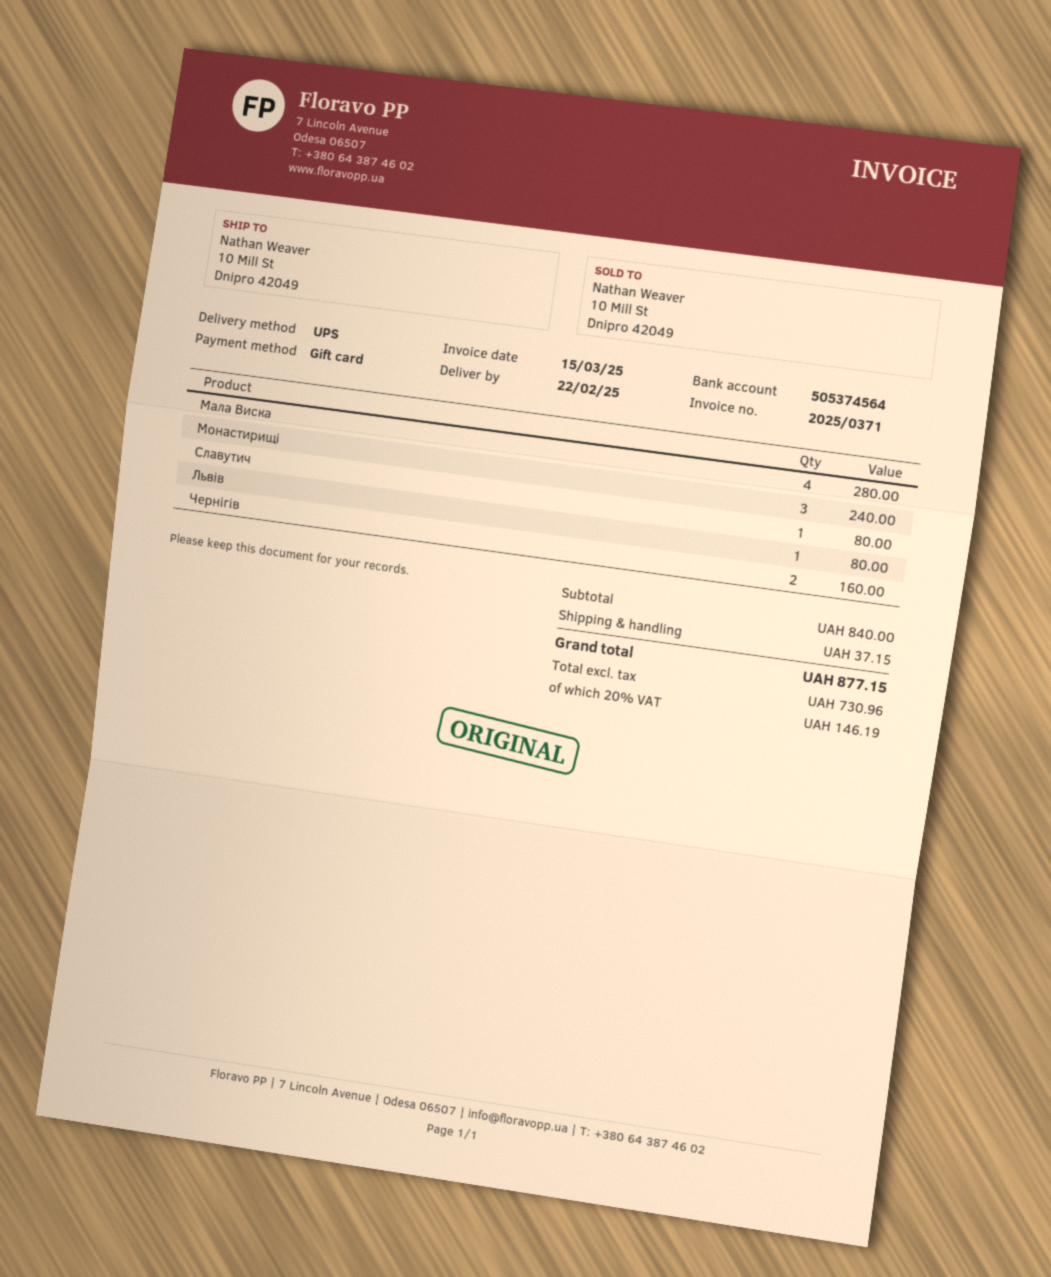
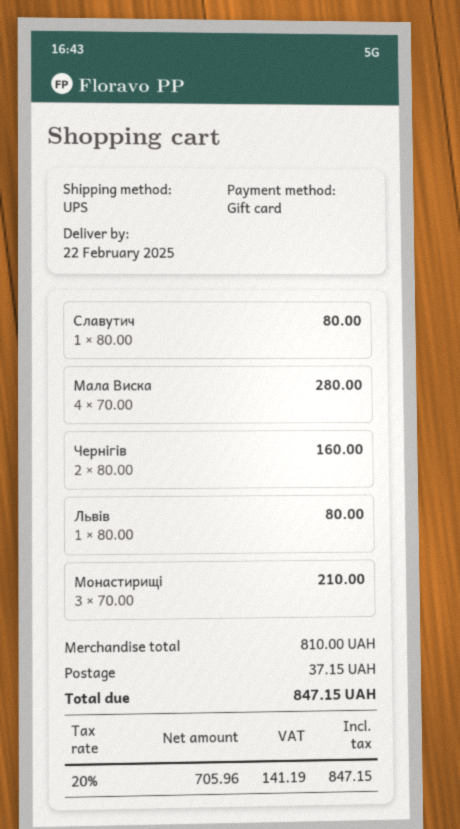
Монастирищі: 3 for 240.00 -> 3 for 210.00
subtotal: 840.00 -> 810.00
net: 730.96 -> 705.96
tax: 20% = 146.19 -> 20% = 141.19
total: 877.15 -> 847.15

